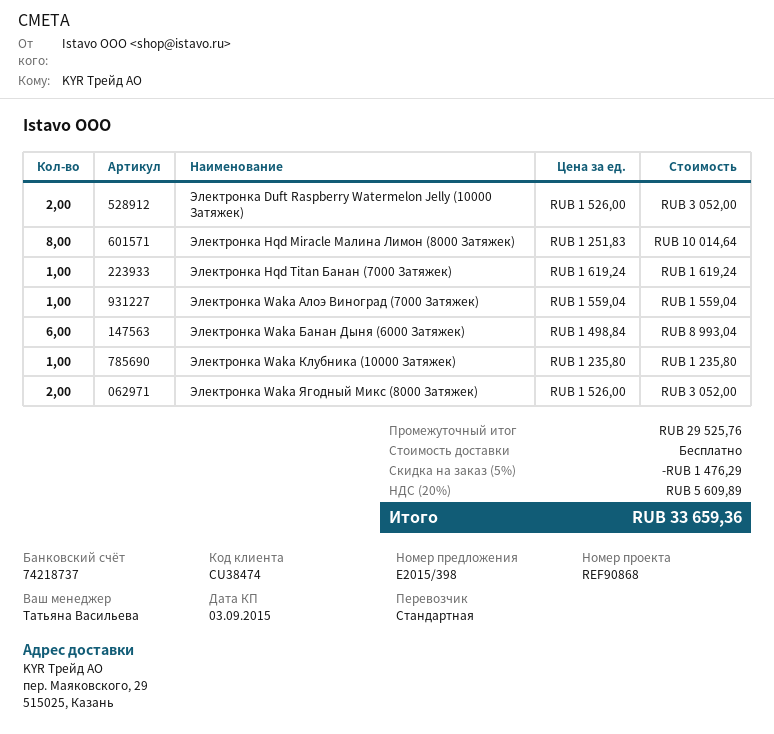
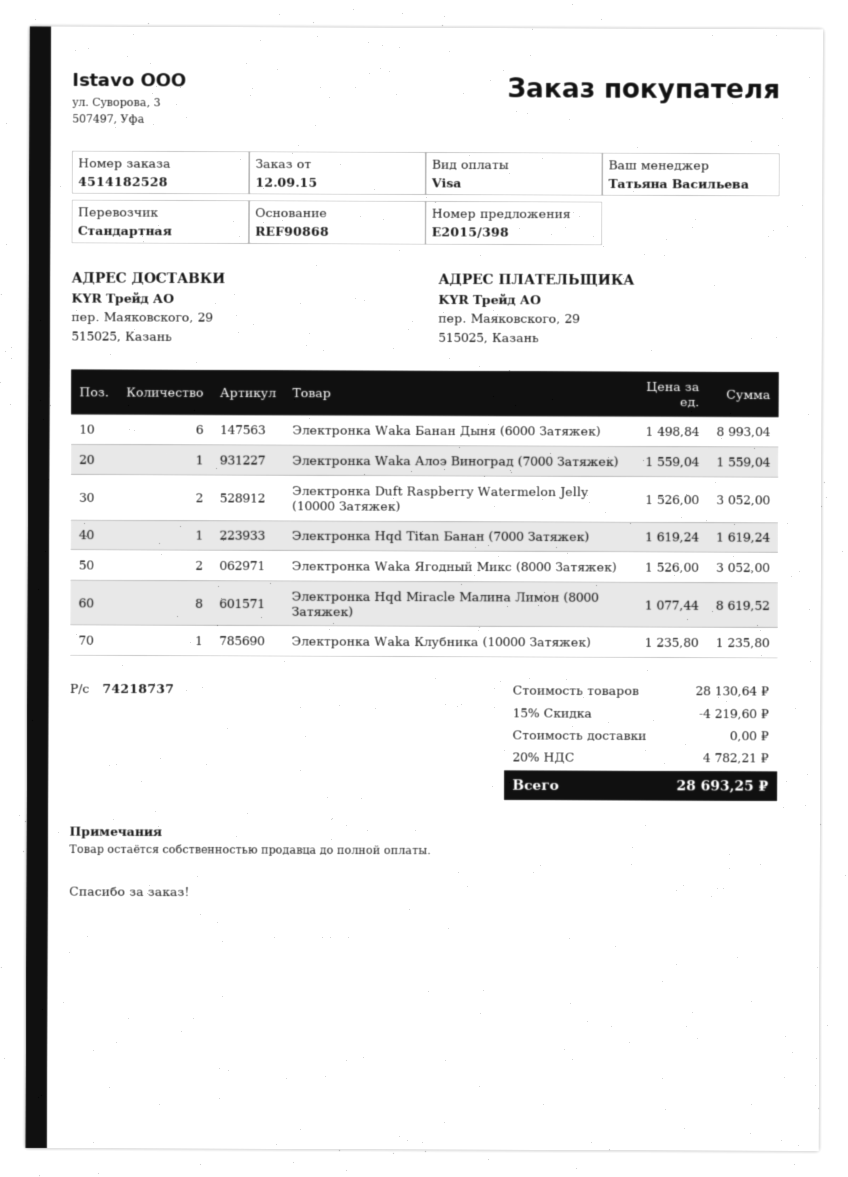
Электронка Hqd Miracle Малина Лимон (8000 Затяжек): 8 x 1251.83 = 10014.64 -> 8 x 1077.44 = 8619.52
subtotal: 29525.76 -> 28130.64
discount: 5% = 1476.29 -> 15% = 4219.60
tax: 20% = 5609.89 -> 20% = 4782.21
total: 33659.36 -> 28693.25

